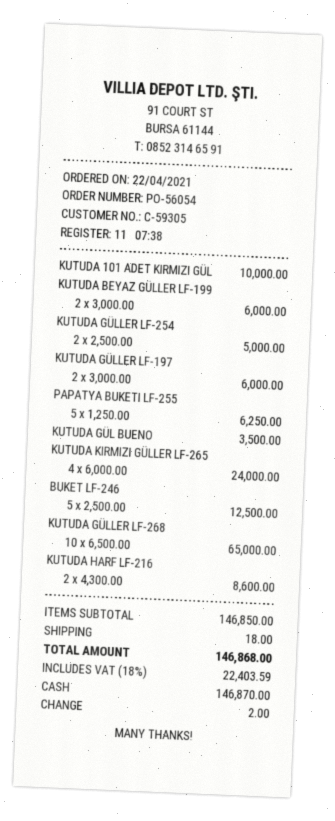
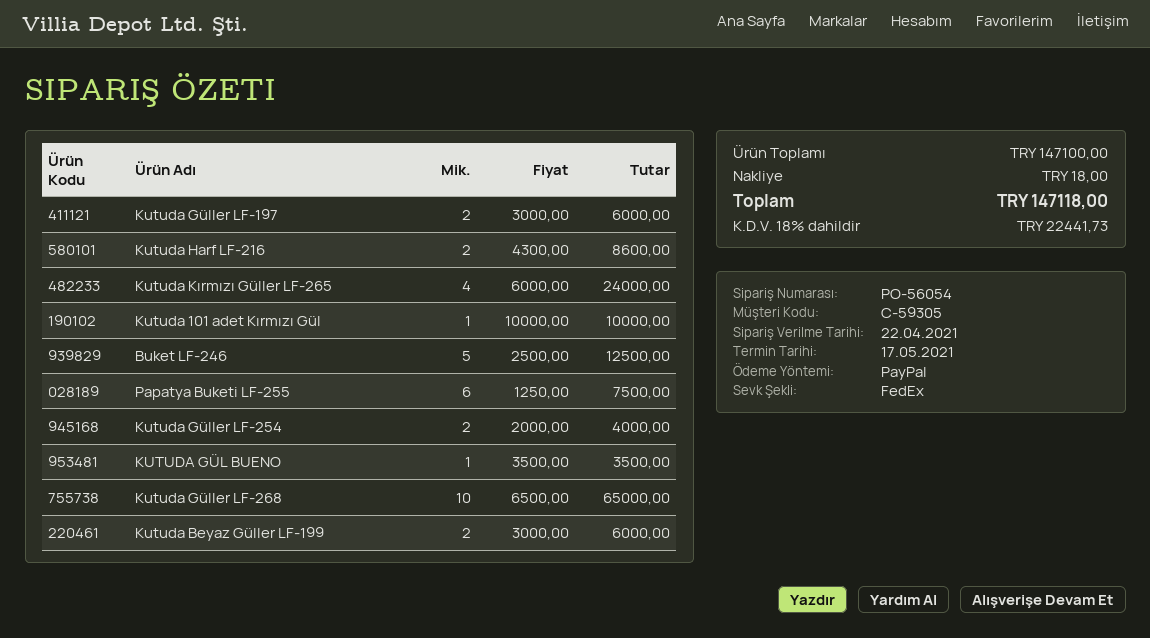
payment method: cash -> PayPal
KUTUDA GÜLLER LF-254: 2 x 2500.00 = 5000.00 -> 2 x 2000.00 = 4000.00
PAPATYA BUKETI LF-255: 5 x 1250.00 = 6250.00 -> 6 x 1250.00 = 7500.00
subtotal: 146850.00 -> 147100.00
tax: 18% = 22403.59 -> 18% = 22441.73
total: 146868.00 -> 147118.00

